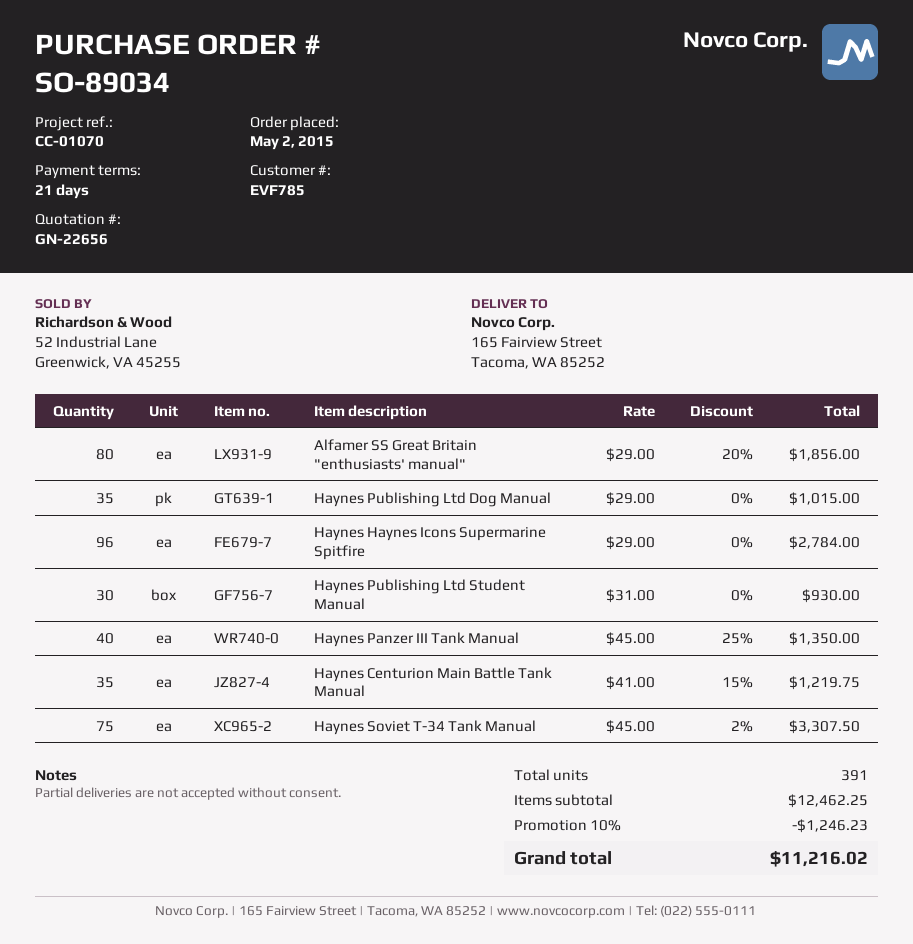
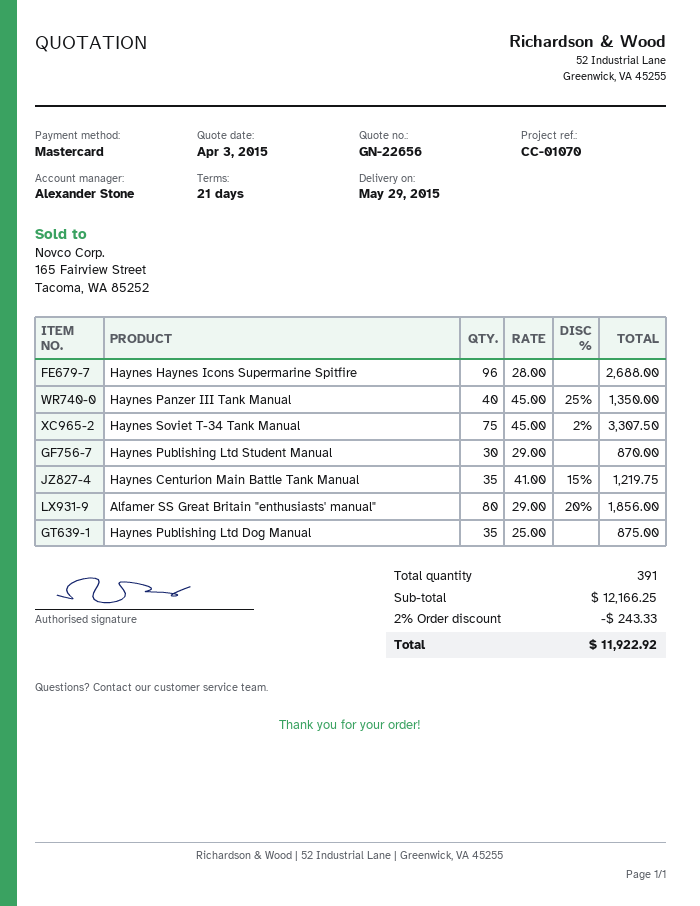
Haynes Publishing Ltd Dog Manual: 35 x 29.00 = 1015.00 -> 35 x 25.00 = 875.00
Haynes Haynes Icons Supermarine Spitfire: 96 x 29.00 = 2784.00 -> 96 x 28.00 = 2688.00
Haynes Publishing Ltd Student Manual: 30 x 31.00 = 930.00 -> 30 x 29.00 = 870.00
subtotal: 12462.25 -> 12166.25
discount: 10% = 1246.23 -> 2% = 243.33
total: 11216.02 -> 11922.92

